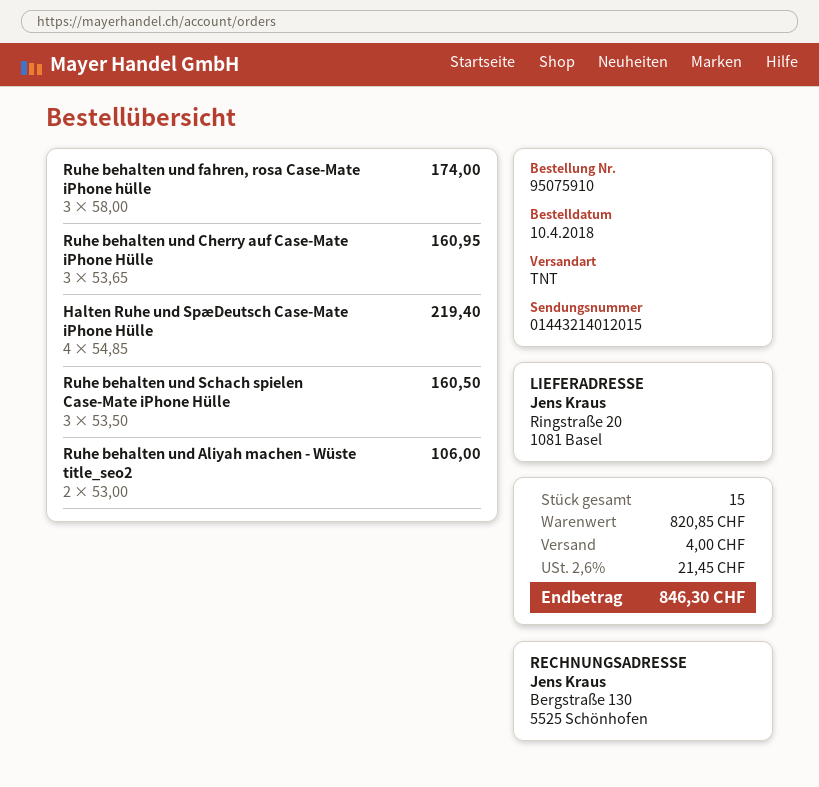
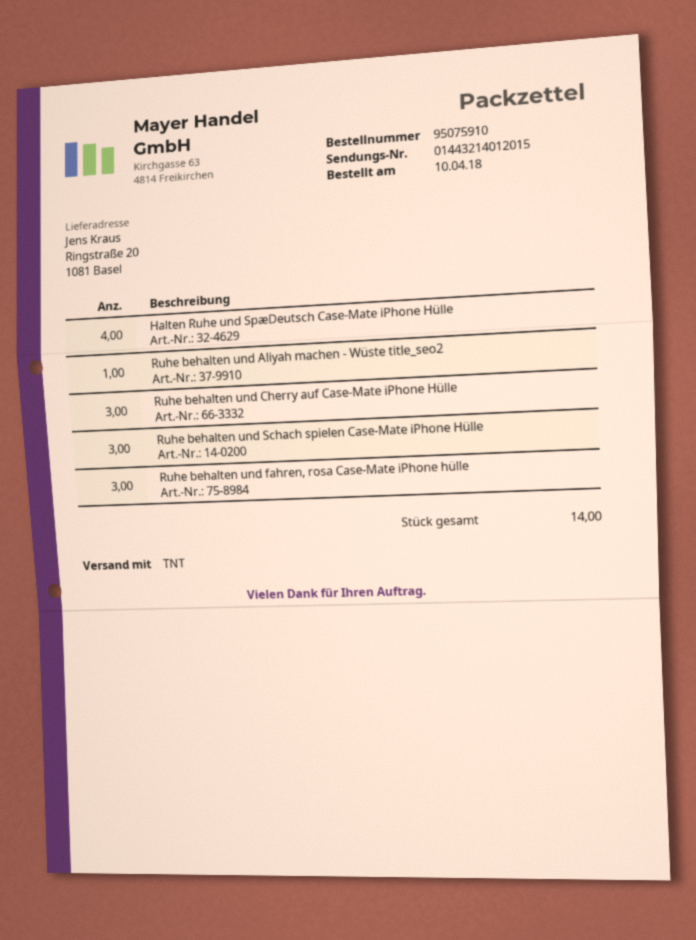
Ruhe behalten und Aliyah machen - Wüste title_seo2: 2 -> 1
total quantity: 15 -> 14

